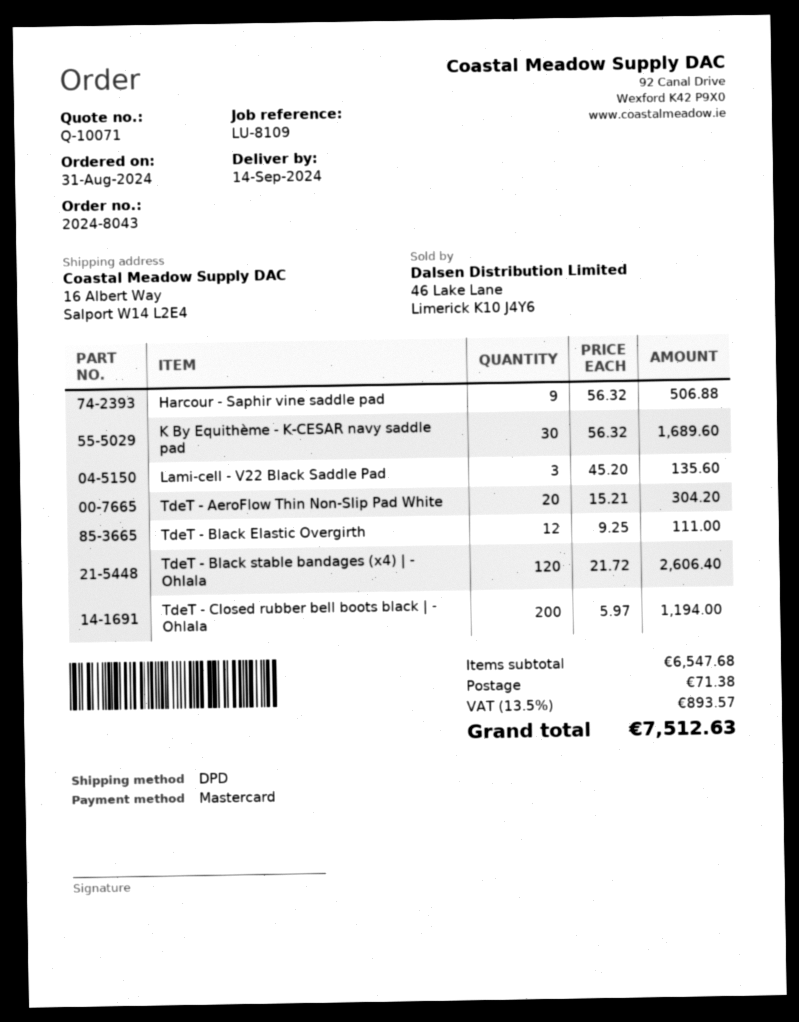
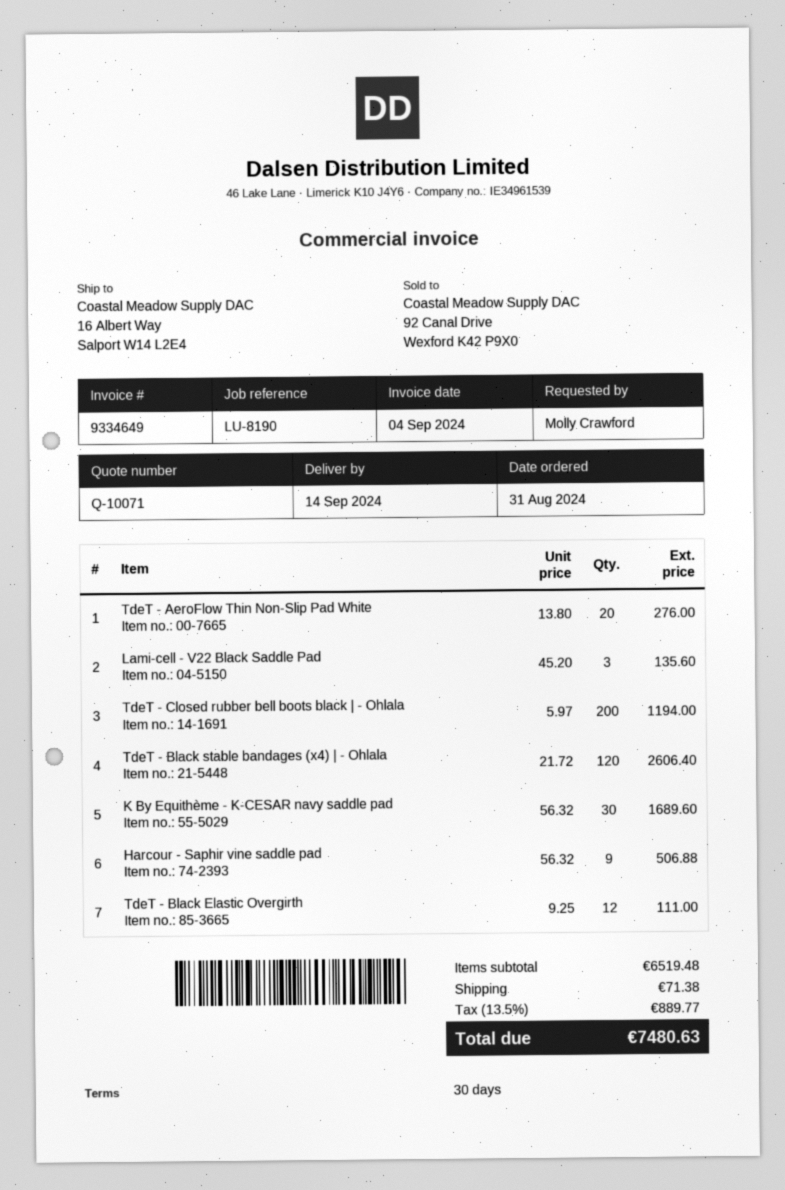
reference: LU-8109 -> LU-8190
TdeT - AeroFlow Thin Non-Slip Pad White: 20 x 15.21 = 304.20 -> 20 x 13.80 = 276.00
subtotal: 6547.68 -> 6519.48
tax: 13.5% = 893.57 -> 13.5% = 889.77
total: 7512.63 -> 7480.63

